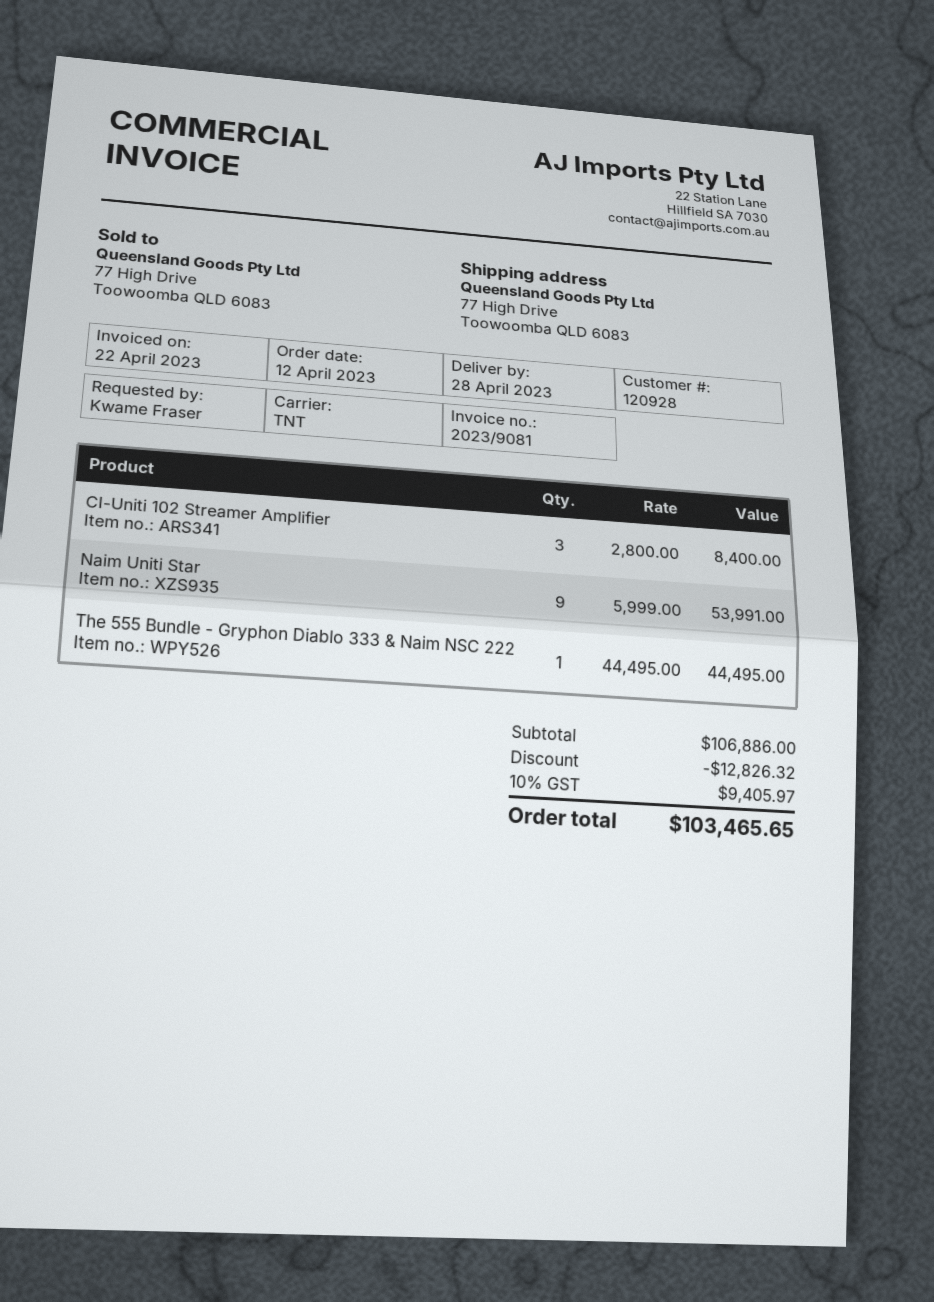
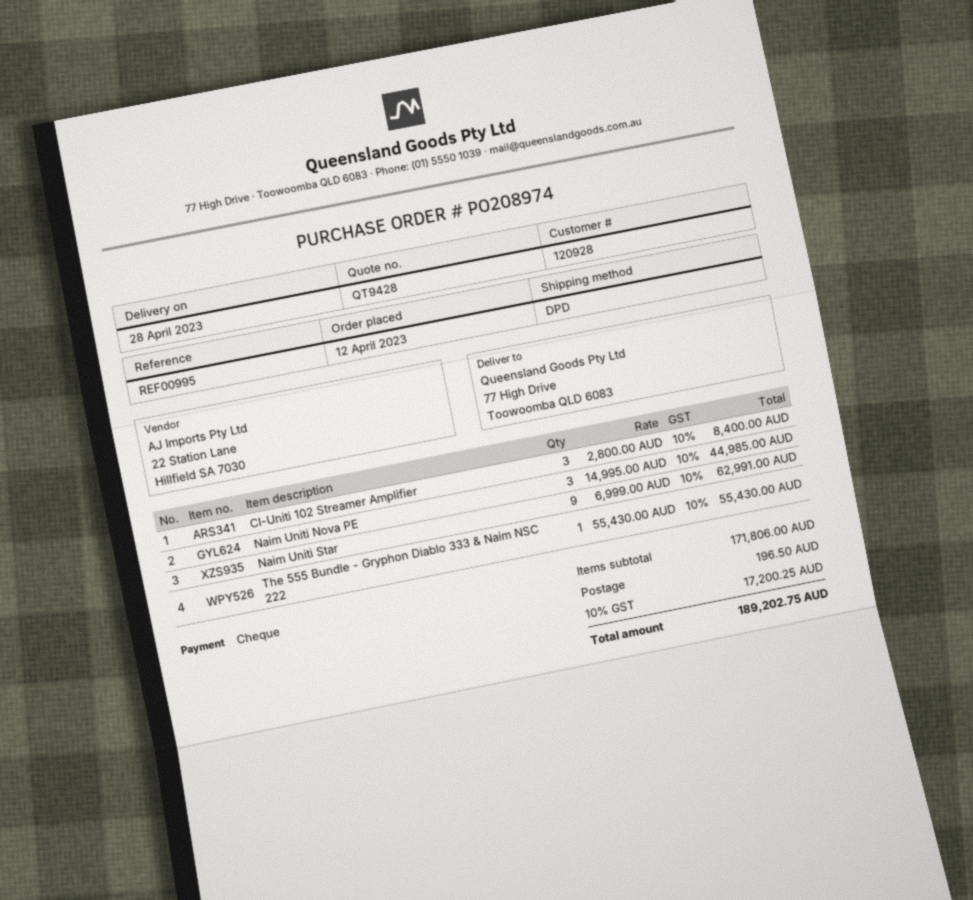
shipping method: TNT -> DPD
Naim Uniti Star: 9 x 5999.00 = 53991.00 -> 9 x 6999.00 = 62991.00
The 555 Bundle - Gryphon Diablo 333 & Naim NSC 222: 1 x 44495.00 = 44495.00 -> 1 x 55430.00 = 55430.00
Naim Uniti Nova PE: none -> 3 x 14995.00 = 44985.00
subtotal: 106886.00 -> 171806.00
discount: 12826.32 -> none
shipping: none -> 196.50
tax: 10% = 9405.97 -> 10% = 17200.25
total: 103465.65 -> 189202.75

